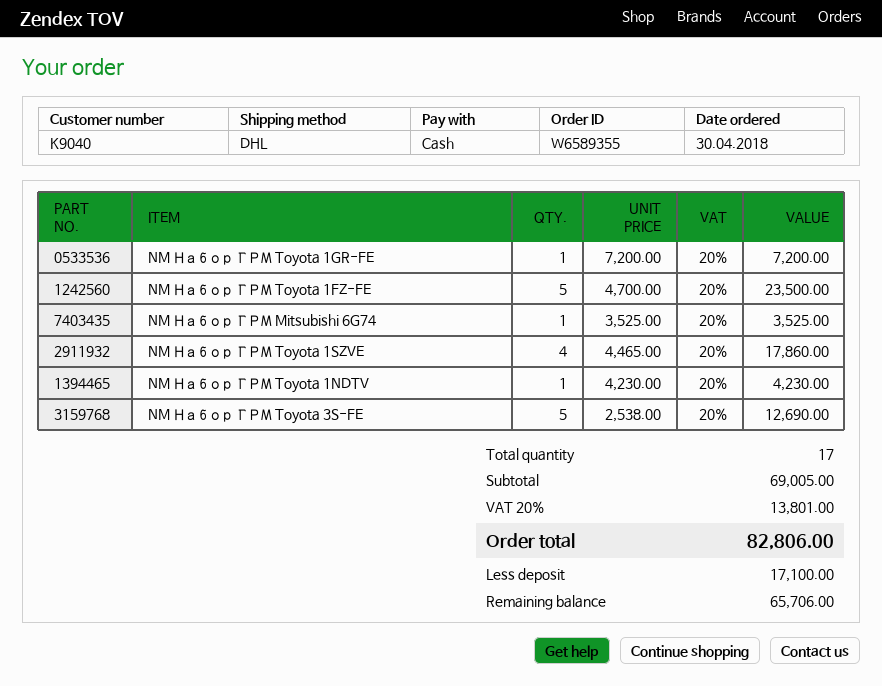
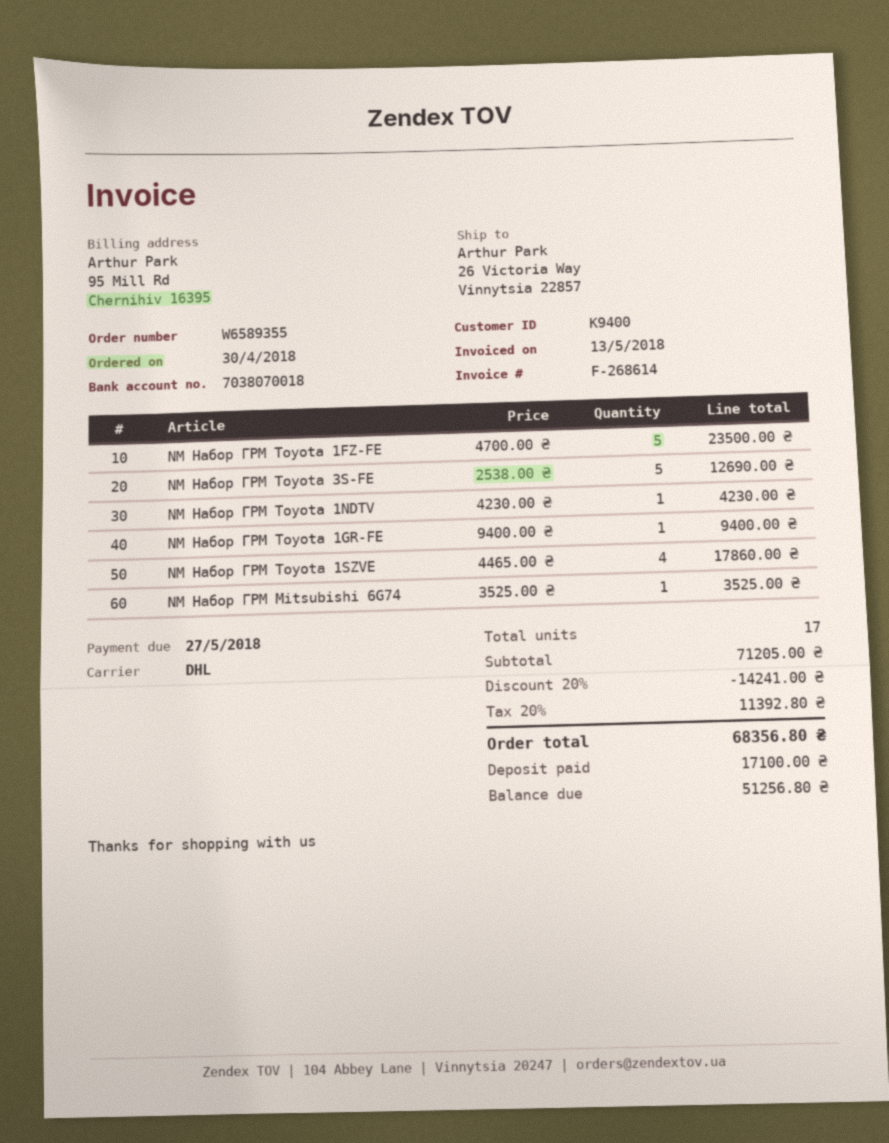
customer number: K9040 -> K9400
NM Набор ГРМ Toyota 1GR-FE: 1 x 7200.00 = 7200.00 -> 1 x 9400.00 = 9400.00
subtotal: 69005.00 -> 71205.00
discount: none -> 20% = 14241.00
tax: 20% = 13801.00 -> 20% = 11392.80
total: 82806.00 -> 68356.80
balance: 65706.00 -> 51256.80

